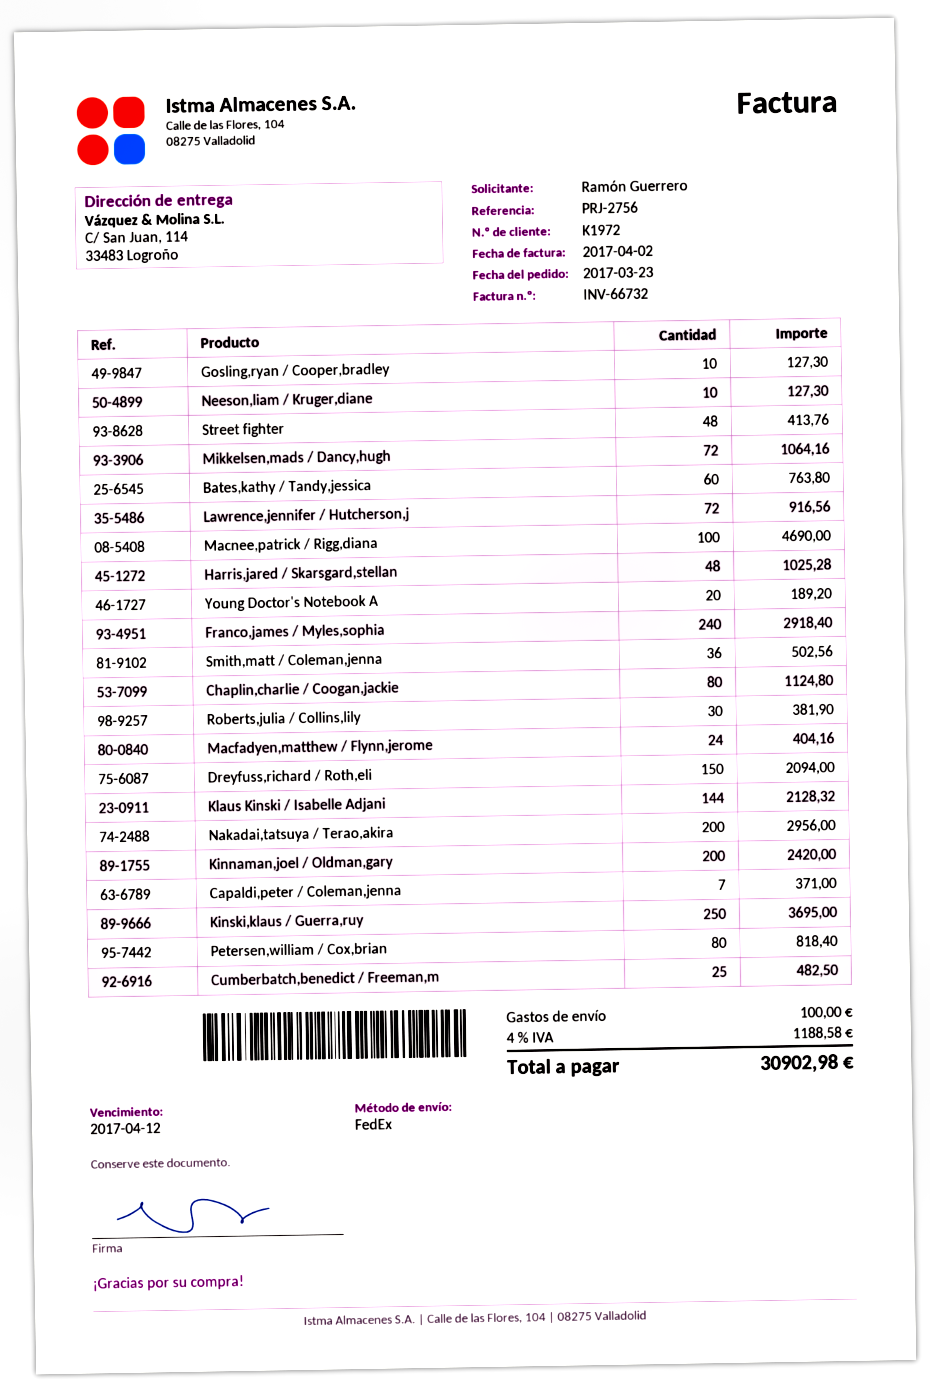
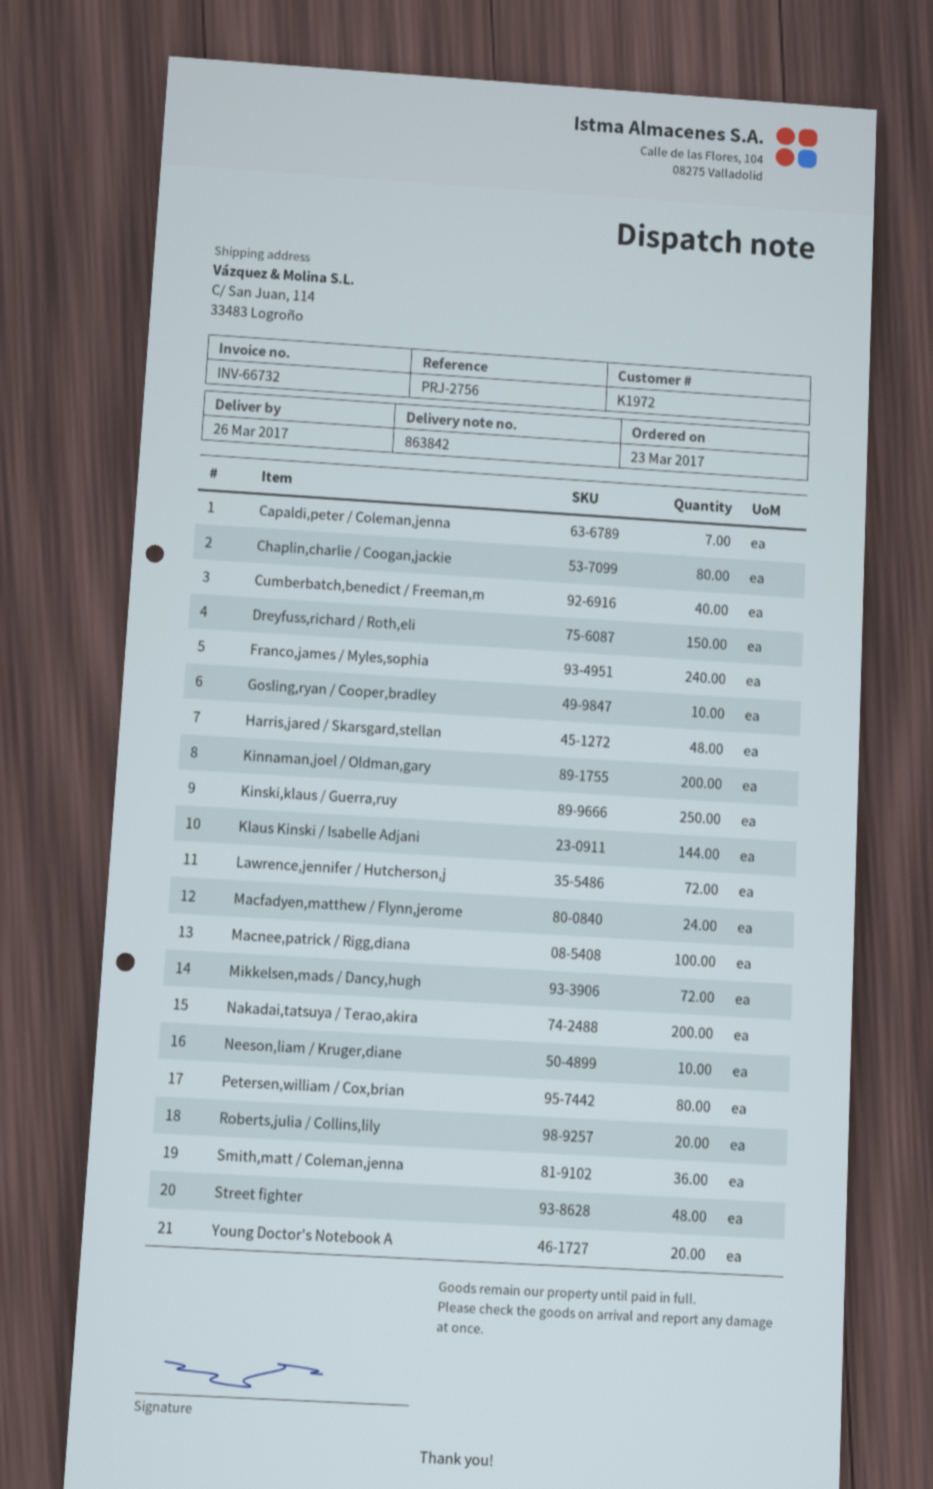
Bates,kathy / Tandy,jessica: 60 -> none
Roberts,julia / Collins,lily: 30 -> 20
Cumberbatch,benedict / Freeman,m: 25 -> 40

